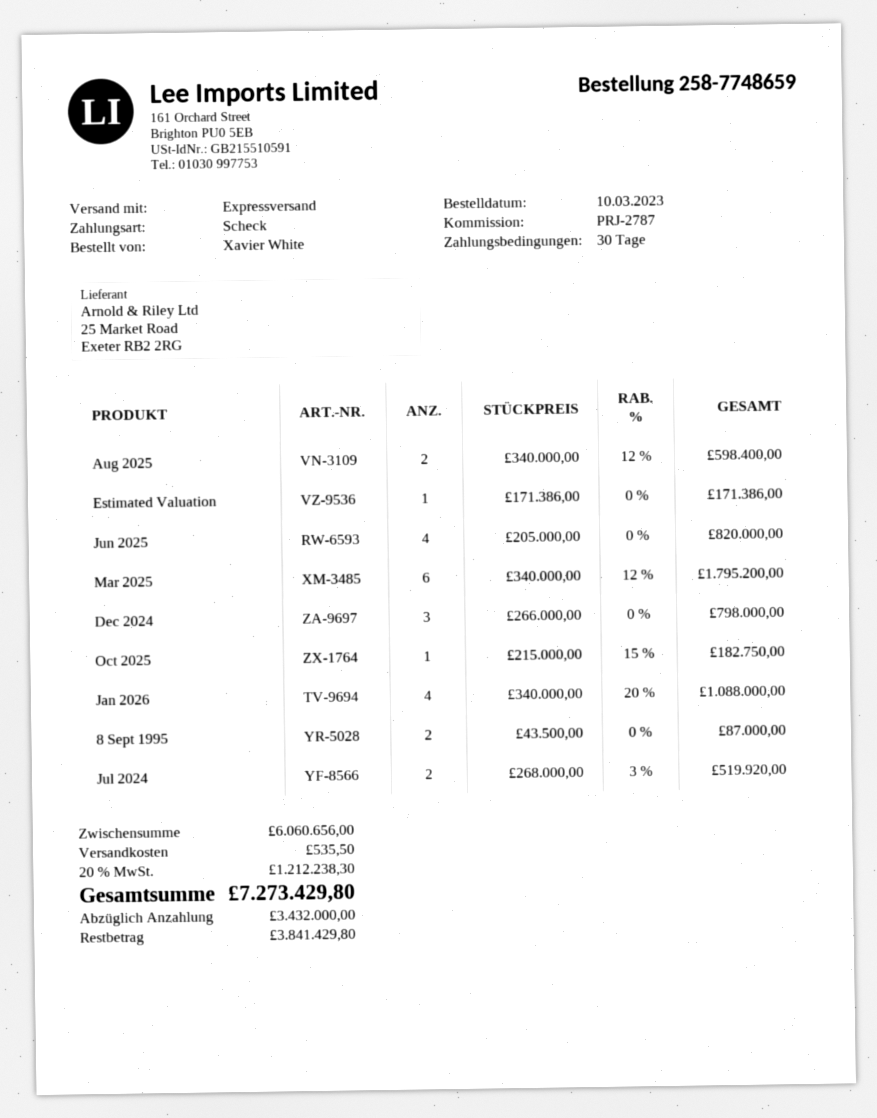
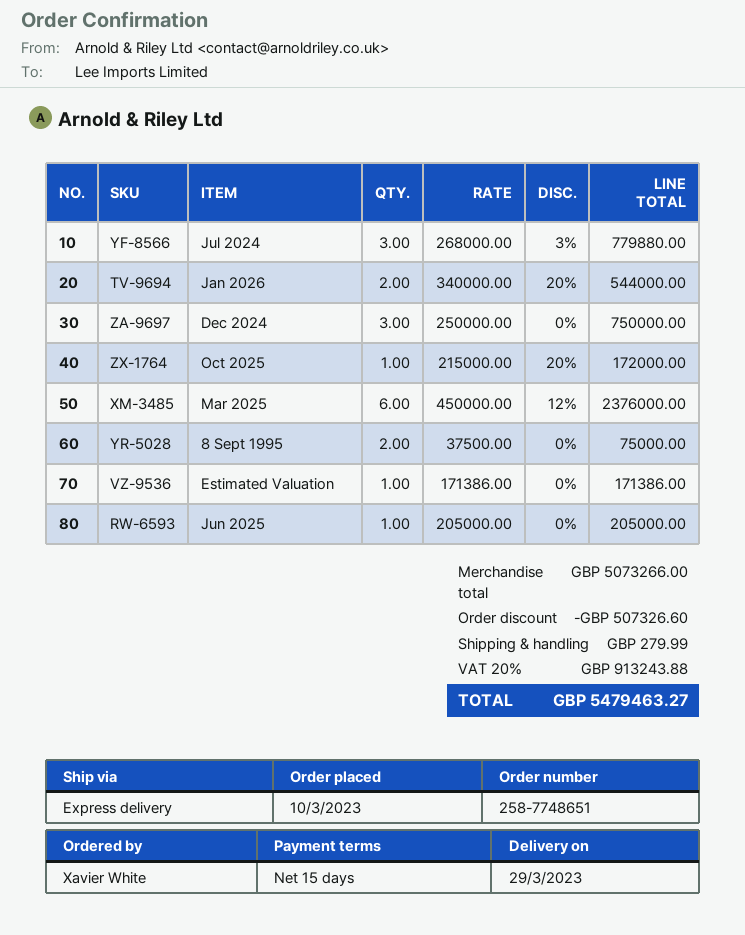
order number: 258-7748659 -> 258-7748651
payment terms: 30 days -> 15 days
Aug 2025: 2 x 340000.00 - 12% = 598400.00 -> none
Jun 2025: 4 x 205000.00 = 820000.00 -> 1 x 205000.00 = 205000.00
Mar 2025: 6 x 340000.00 - 12% = 1795200.00 -> 6 x 450000.00 - 12% = 2376000.00
Dec 2024: 3 x 266000.00 = 798000.00 -> 3 x 250000.00 = 750000.00
Oct 2025: 1 x 215000.00 - 15% = 182750.00 -> 1 x 215000.00 - 20% = 172000.00
Jan 2026: 4 x 340000.00 - 20% = 1088000.00 -> 2 x 340000.00 - 20% = 544000.00
8 Sept 1995: 2 x 43500.00 = 87000.00 -> 2 x 37500.00 = 75000.00
Jul 2024: 2 x 268000.00 - 3% = 519920.00 -> 3 x 268000.00 - 3% = 779880.00
subtotal: 6060656.00 -> 5073266.00
discount: none -> 507326.60
shipping: 535.50 -> 279.99
tax: 20% = 1212238.30 -> 20% = 913243.88
total: 7273429.80 -> 5479463.27

